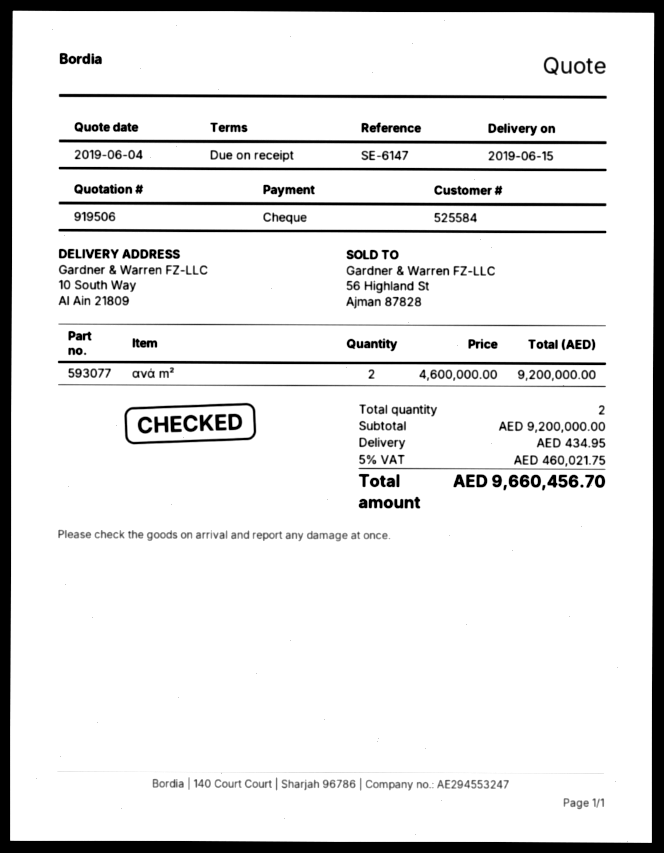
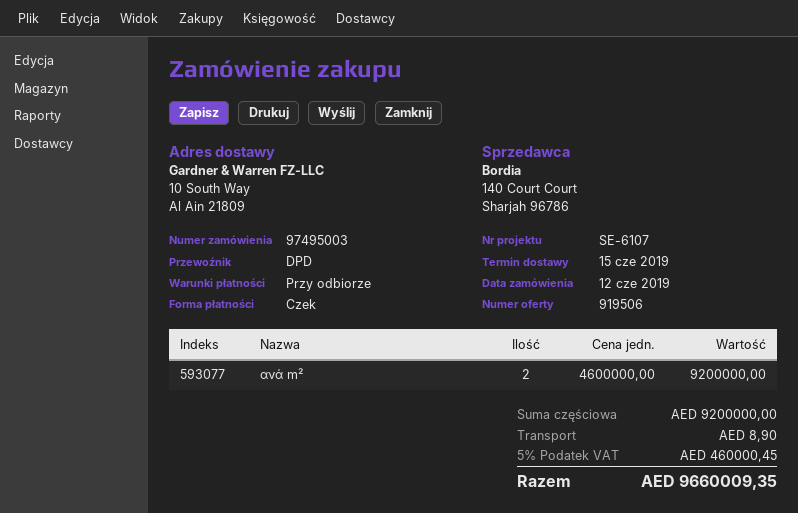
reference: SE-6147 -> SE-6107
shipping: 434.95 -> 8.90
tax: 5% = 460021.75 -> 5% = 460000.45
total: 9660456.70 -> 9660009.35

